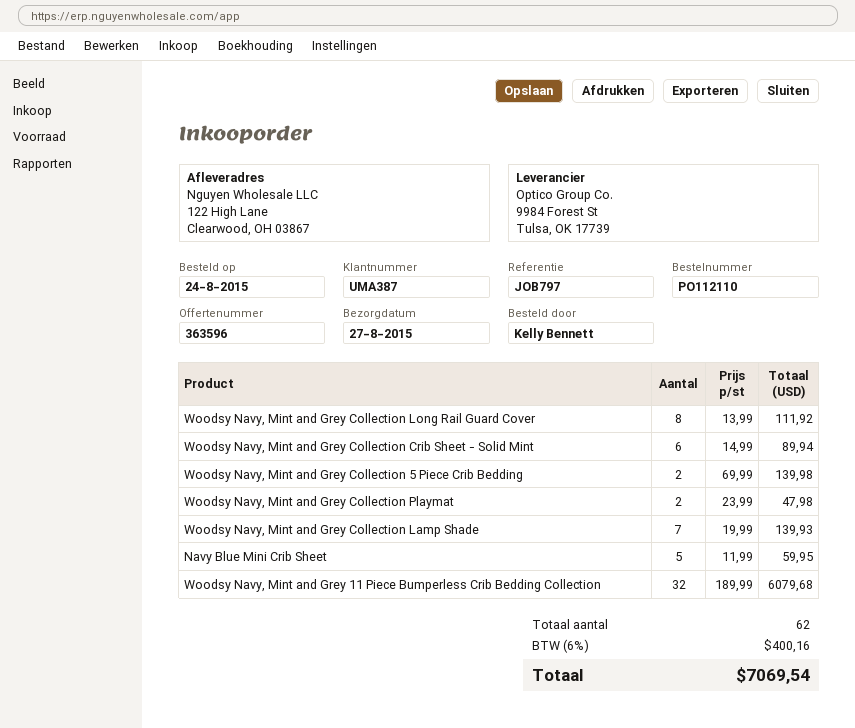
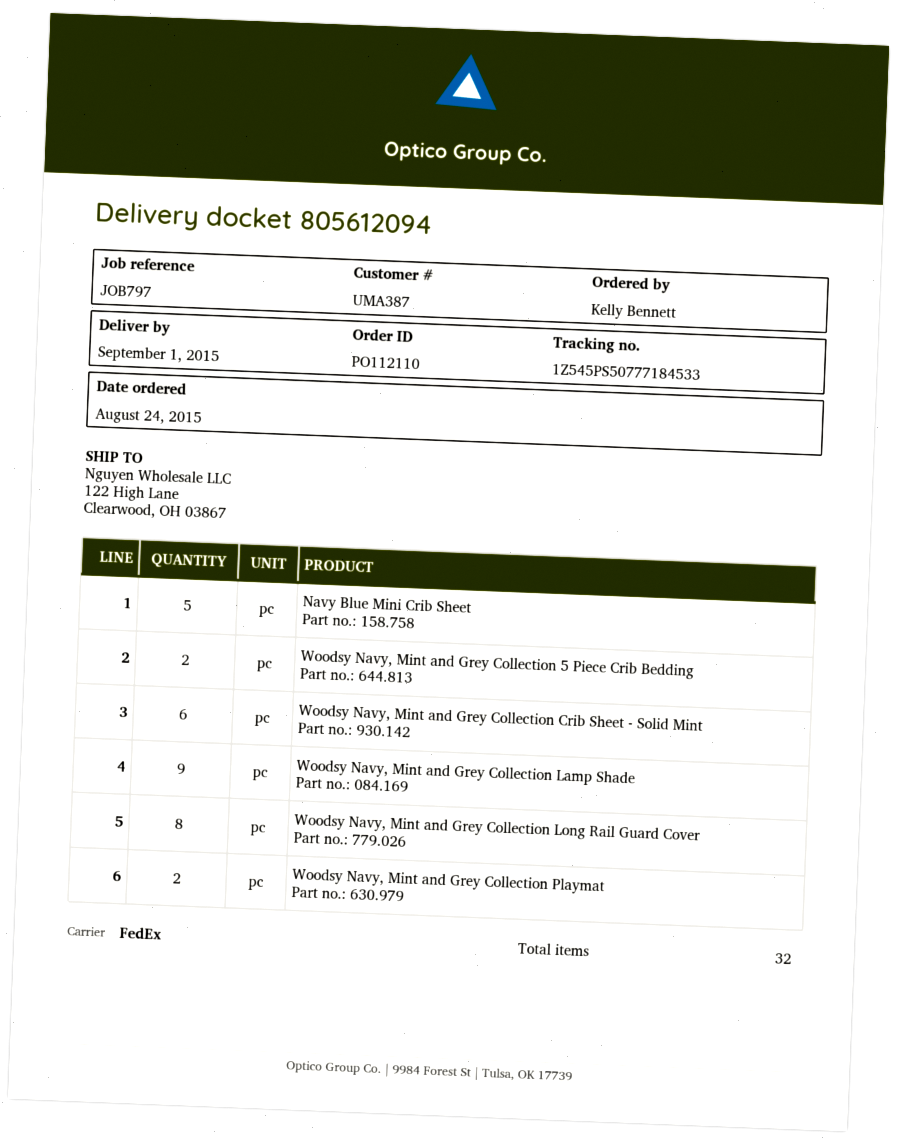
delivery date: 2015-08-27 -> 2015-09-01
Woodsy Navy, Mint and Grey Collection Lamp Shade: 7 -> 9
Woodsy Navy, Mint and Grey 11 Piece Bumperless Crib Bedding Collection: 32 -> none
total quantity: 62 -> 32

